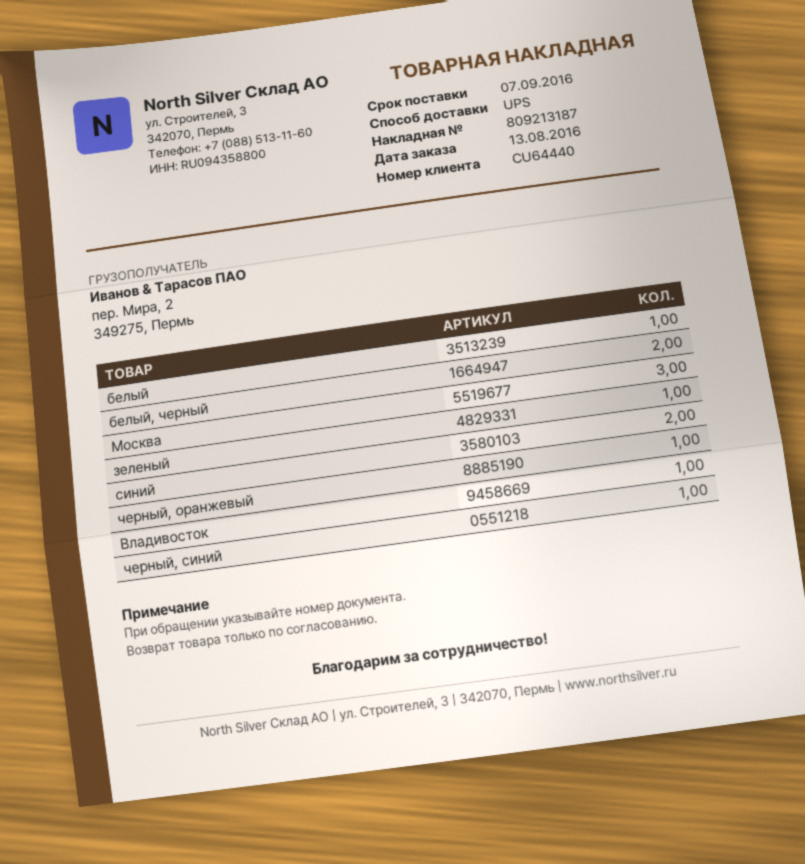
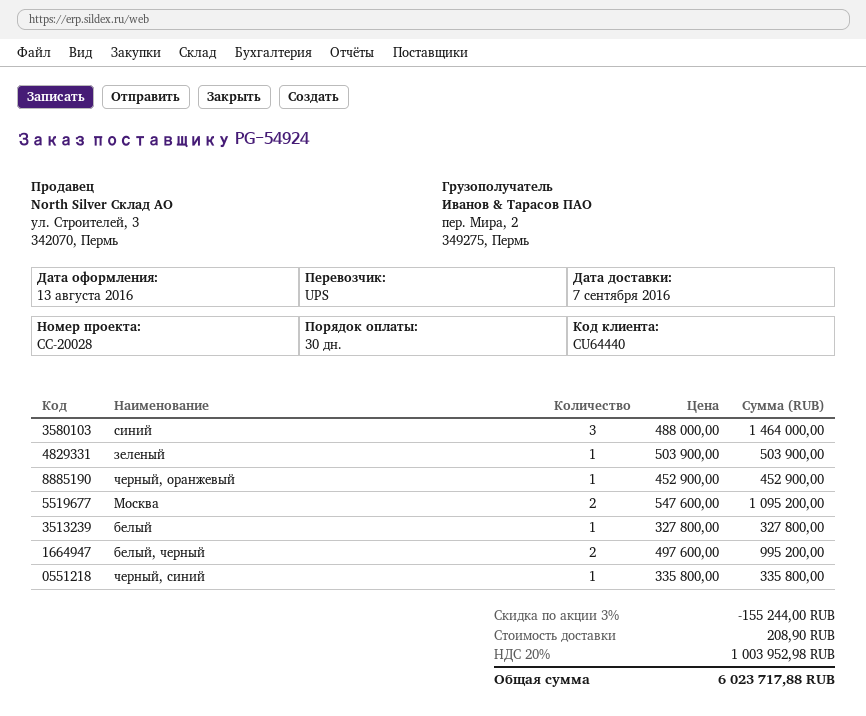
Москва: 3 -> 2
синий: 2 -> 3
Владивосток: 1 -> none

